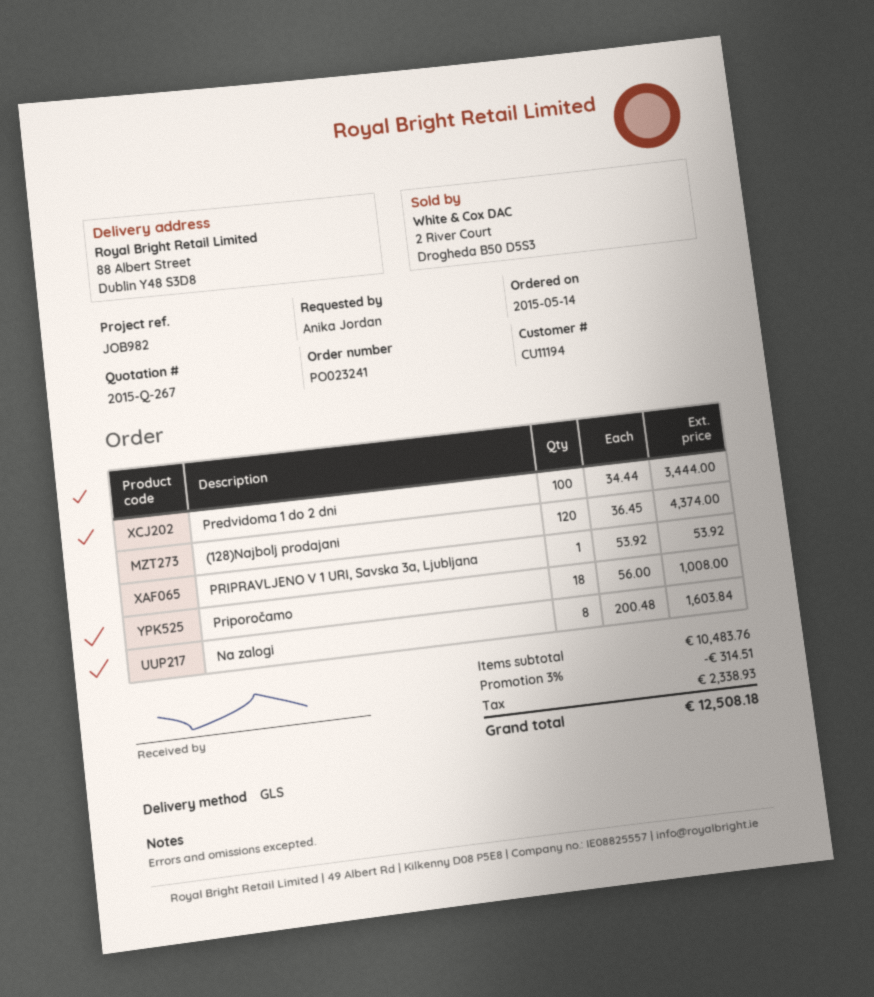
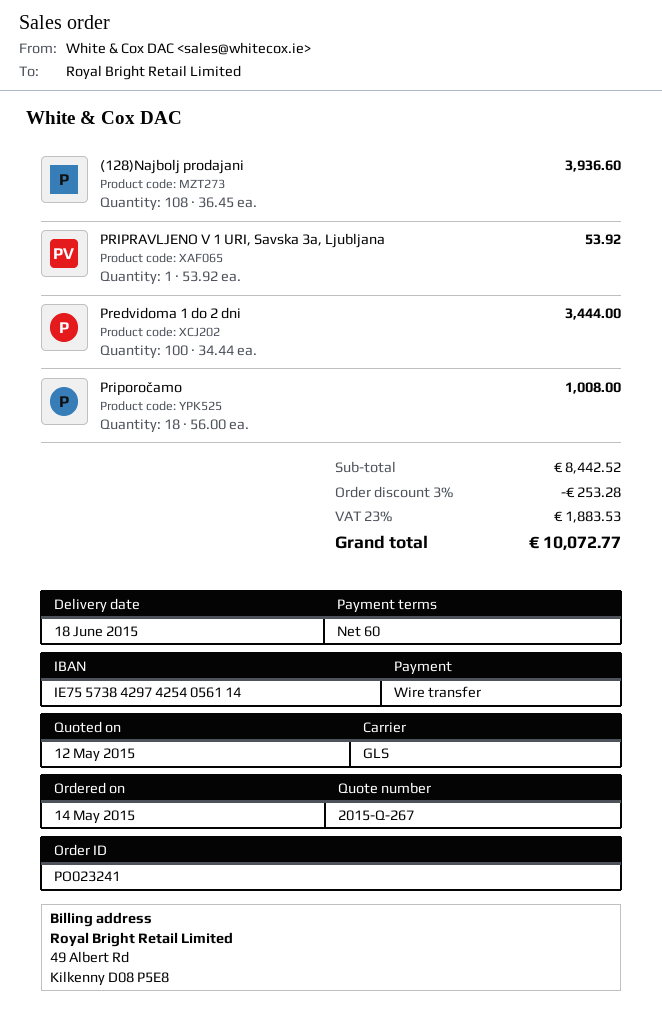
(128)Najbolj prodajani: 120 x 36.45 = 4374.00 -> 108 x 36.45 = 3936.60
Na zalogi: 8 x 200.48 = 1603.84 -> none
subtotal: 10483.76 -> 8442.52
discount: 3% = 314.51 -> 3% = 253.28
tax: 2338.93 -> 1883.53
total: 12508.18 -> 10072.77

